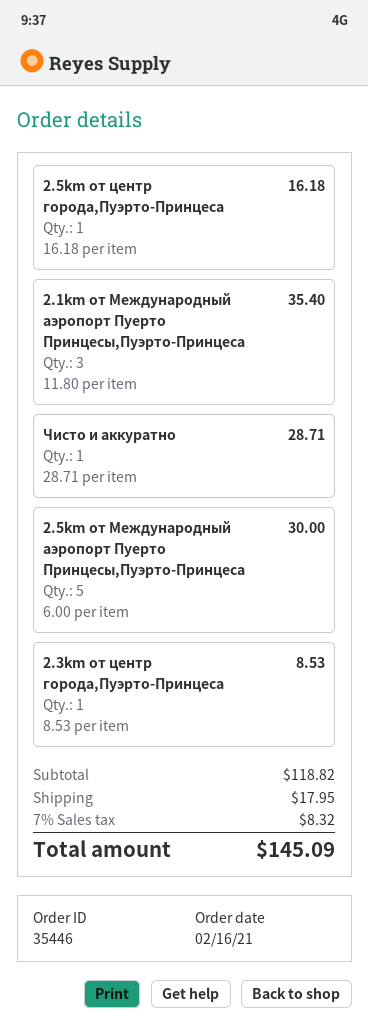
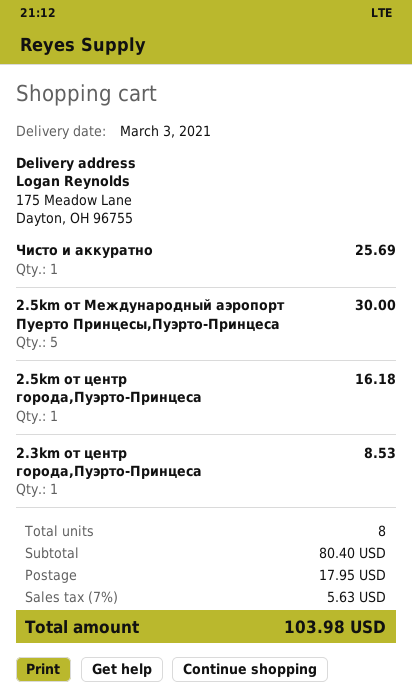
2.1km от Международный аэропорт Пуерто Принцесы,Пуэрто-Принцеса: 3 for 35.40 -> none
Чисто и аккуратно: 1 for 28.71 -> 1 for 25.69
subtotal: 118.82 -> 80.40
tax: 7% = 8.32 -> 7% = 5.63
total: 145.09 -> 103.98

